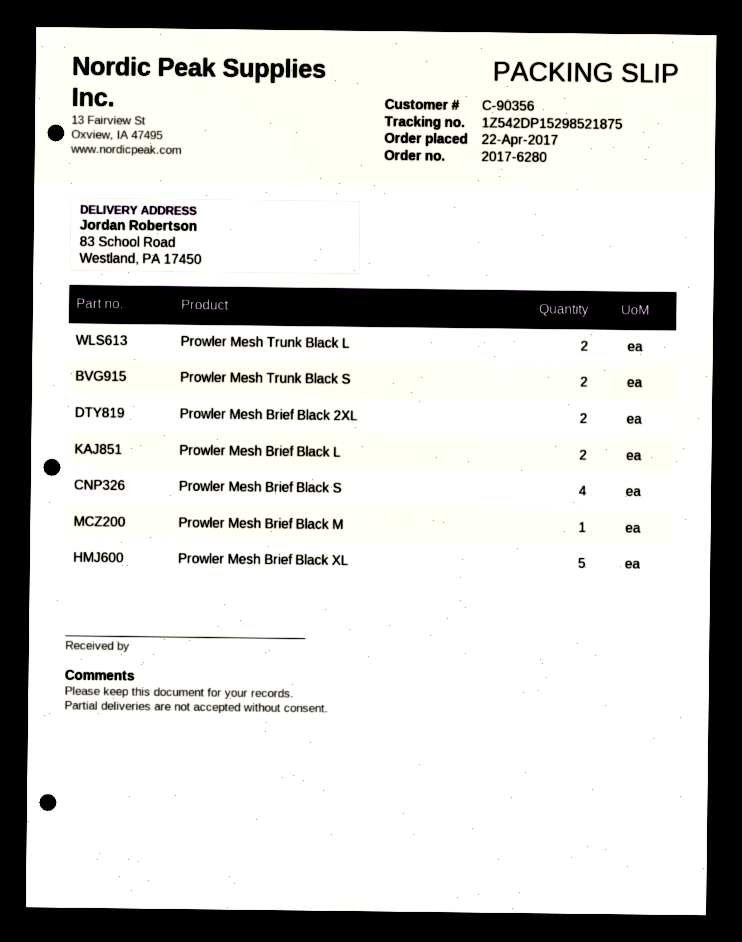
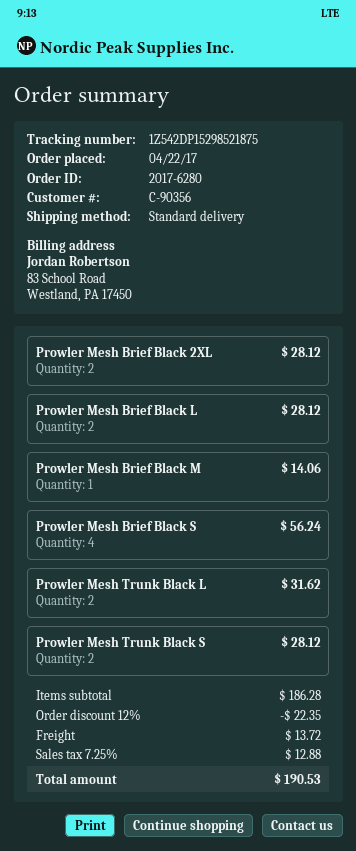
Prowler Mesh Brief Black XL: 5 -> none

